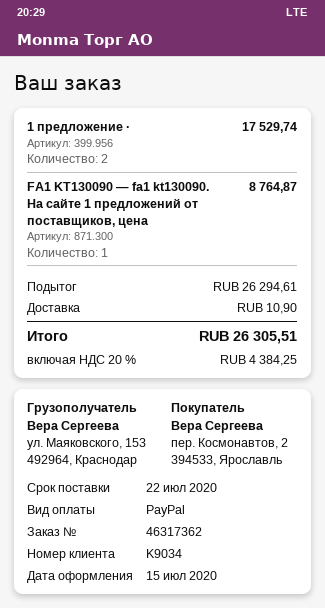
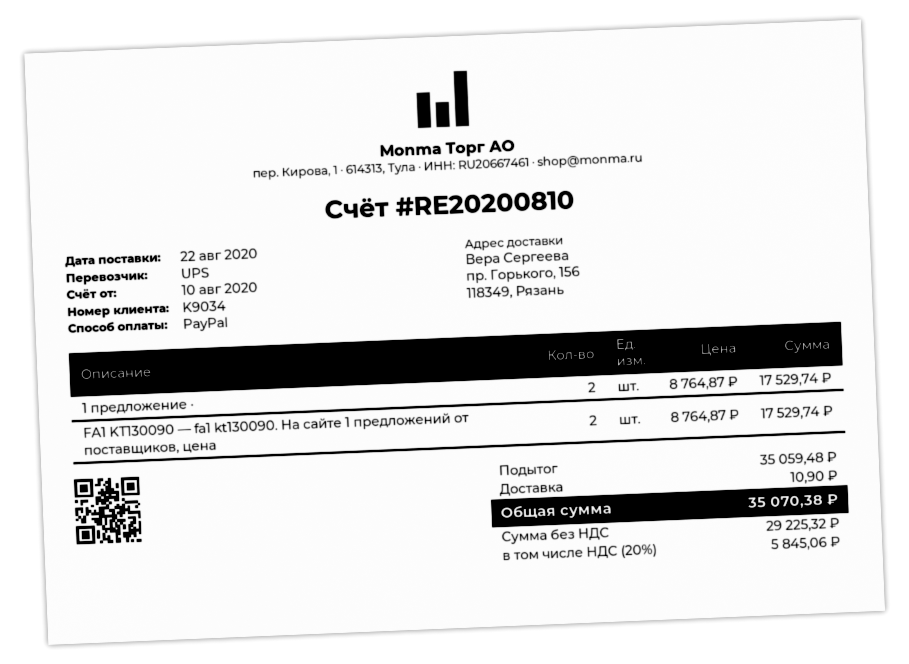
delivery date: 2020-07-22 -> 2020-08-22
ship to: ул. Маяковского, 153, 492964, Краснодар -> пр. Горького, 156, 118349, Рязань
FA1 KT130090 — fa1 kt130090. На сайте 1 предложений от поставщиков, цена: 1 for 8764.87 -> 2 for 17529.74
subtotal: 26294.61 -> 35059.48
tax: 20% = 4384.25 -> 20% = 5845.06
total: 26305.51 -> 35070.38

